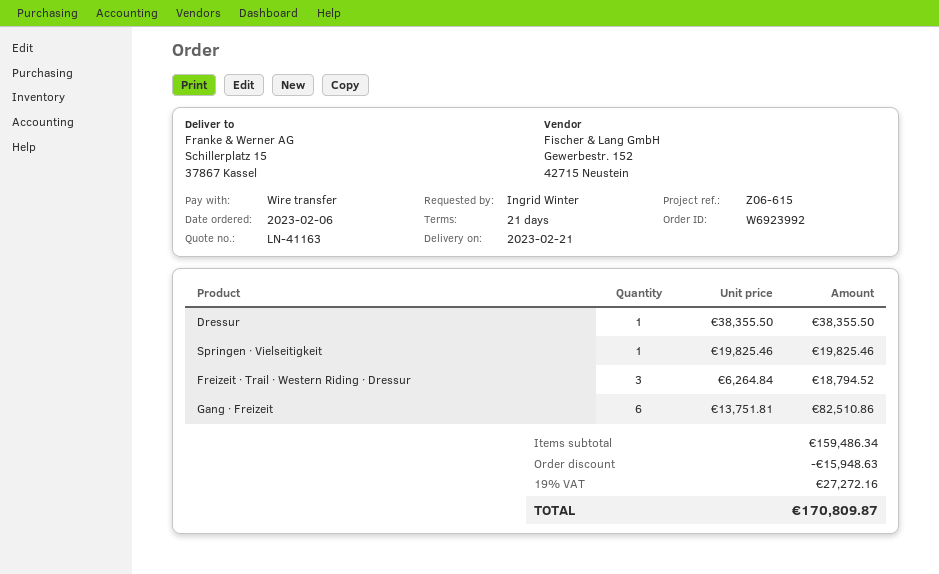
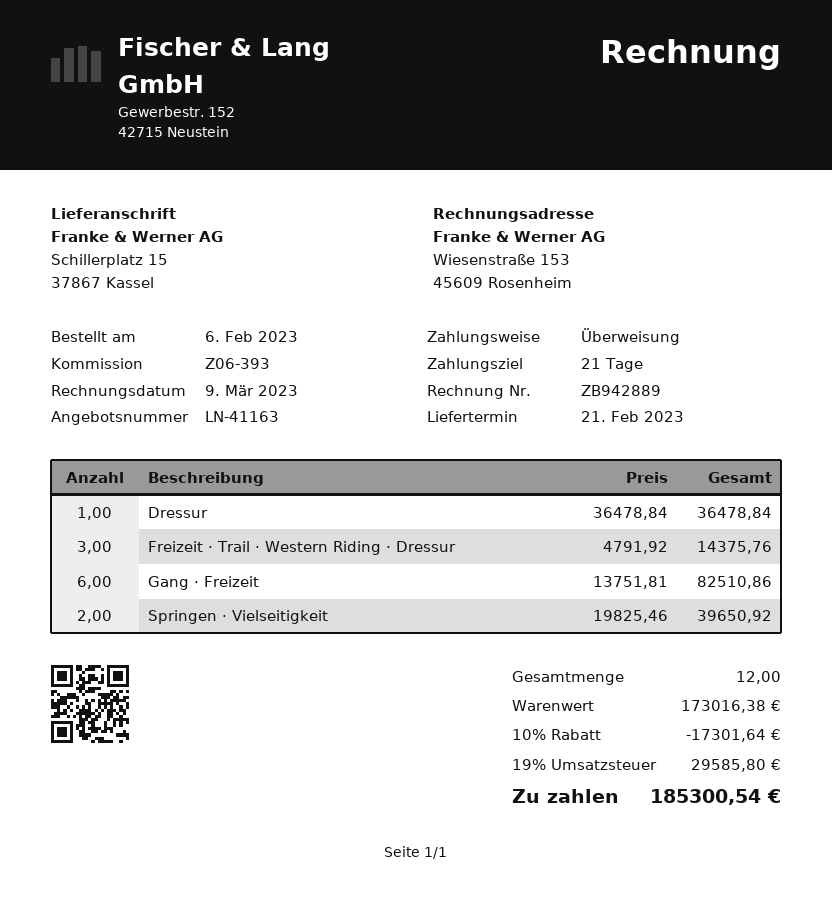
reference: Z06-615 -> Z06-393
Dressur: 1 x 38355.50 = 38355.50 -> 1 x 36478.84 = 36478.84
Springen · Vielseitigkeit: 1 x 19825.46 = 19825.46 -> 2 x 19825.46 = 39650.92
Freizeit · Trail · Western Riding · Dressur: 3 x 6264.84 = 18794.52 -> 3 x 4791.92 = 14375.76
subtotal: 159486.34 -> 173016.38
discount: 15948.63 -> 17301.64
tax: 19% = 27272.16 -> 19% = 29585.80
total: 170809.87 -> 185300.54

